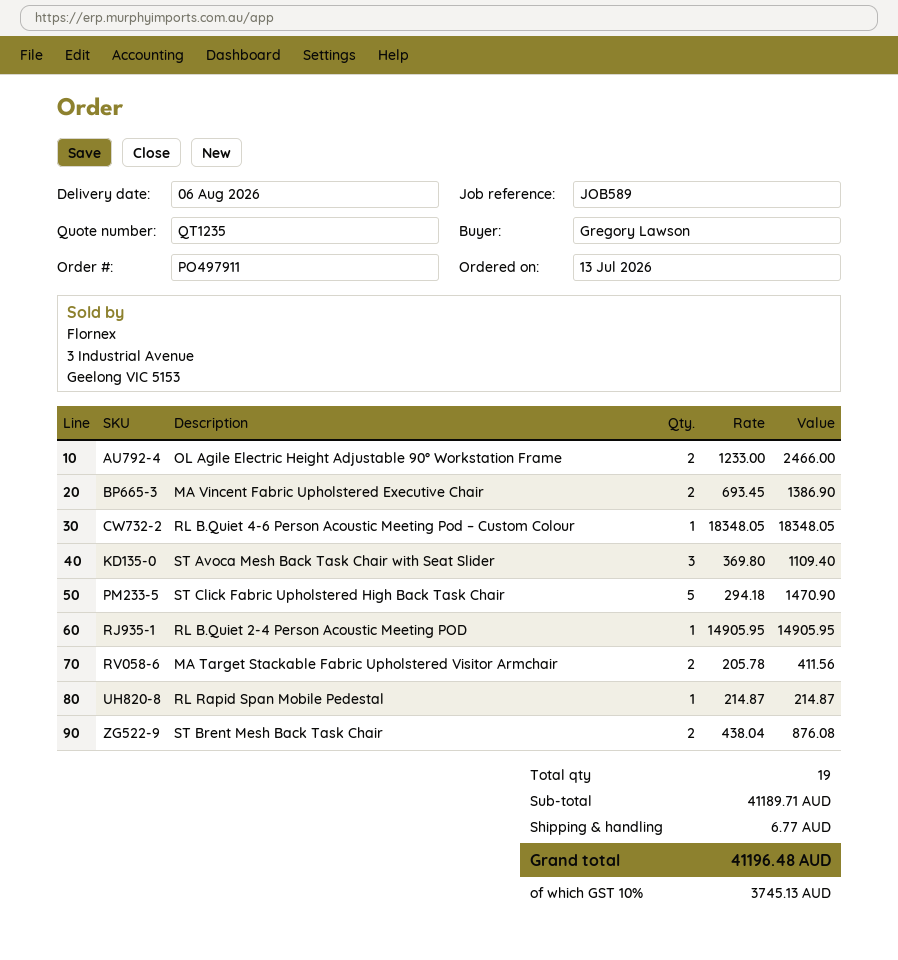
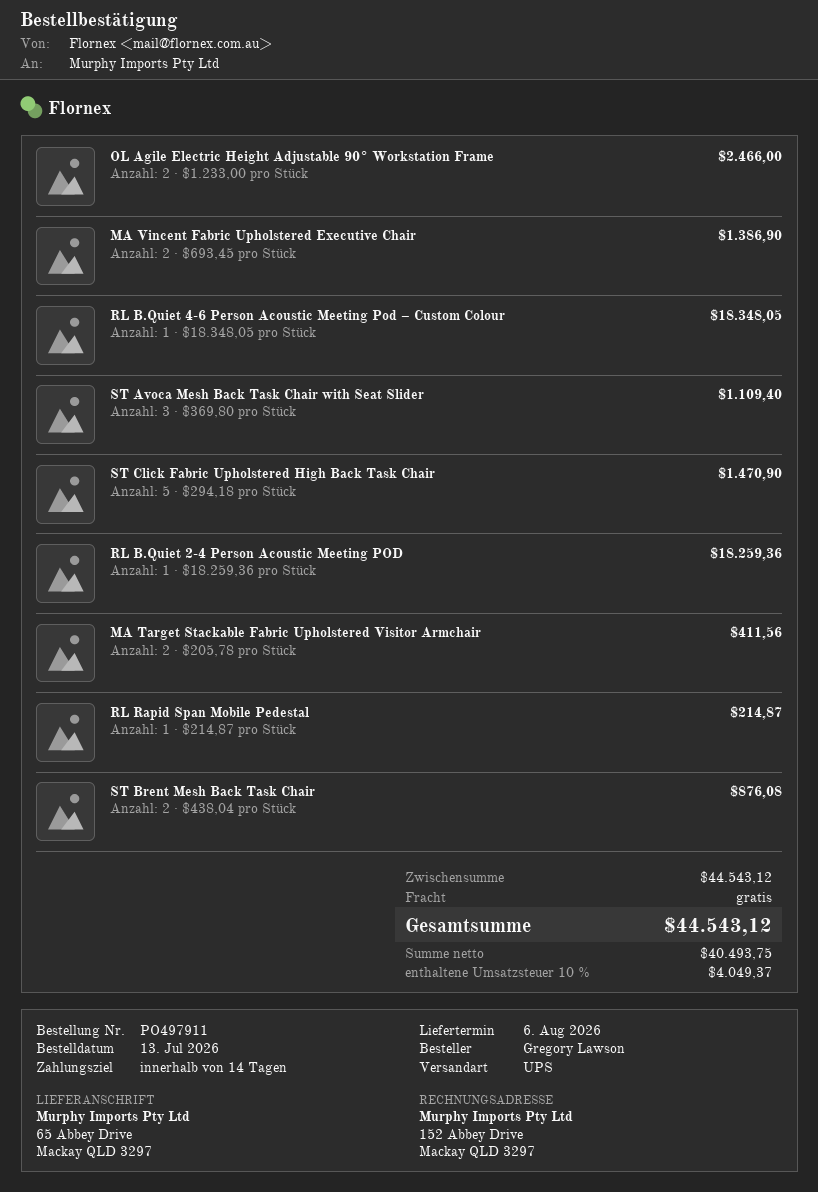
RL B.Quiet 2-4 Person Acoustic Meeting POD: 1 x 14905.95 = 14905.95 -> 1 x 18259.36 = 18259.36
subtotal: 41189.71 -> 44543.12
shipping: 6.77 -> 0.00
tax: 10% = 3745.13 -> 10% = 4049.37
total: 41196.48 -> 44543.12

